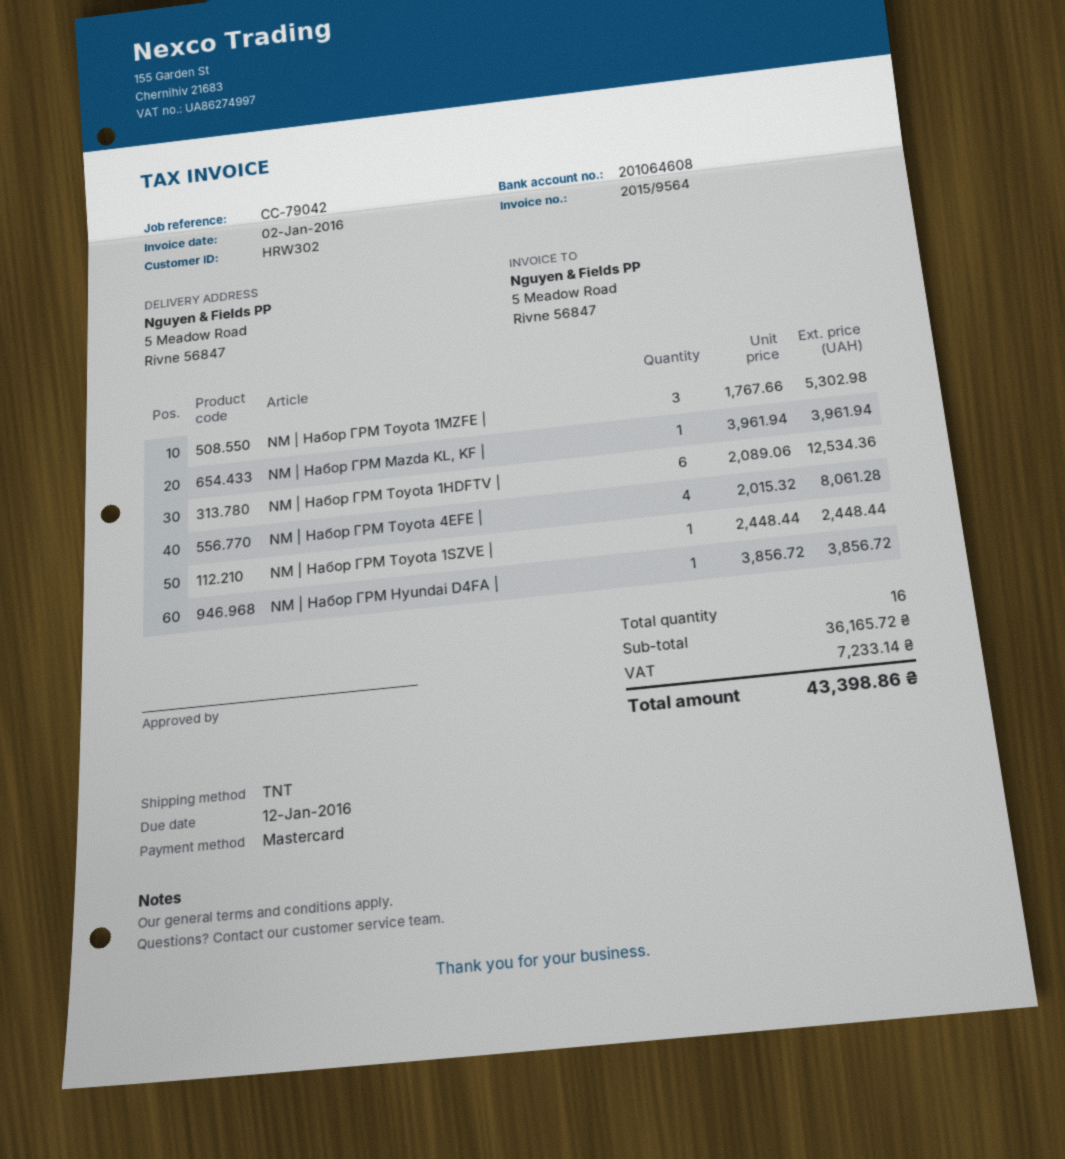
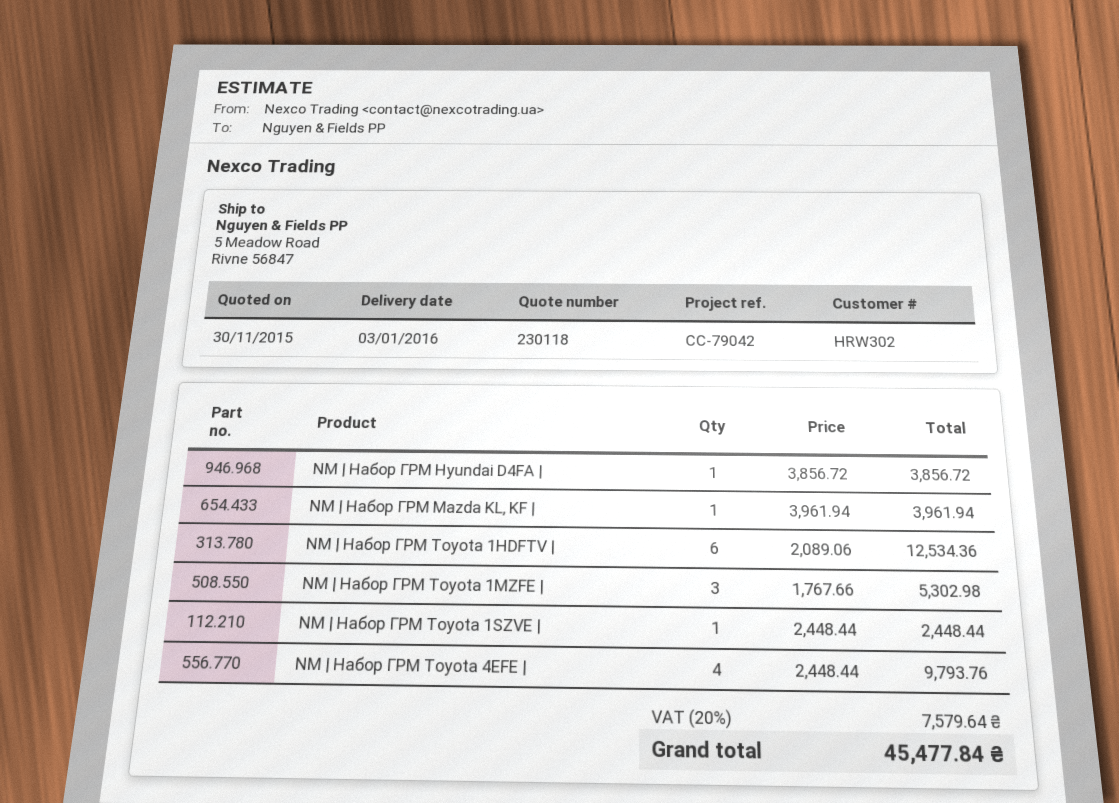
NM | Набор ГРМ Toyota 4EFE |: 4 x 2015.32 = 8061.28 -> 4 x 2448.44 = 9793.76
tax: 7233.14 -> 7579.64
total: 43398.86 -> 45477.84

